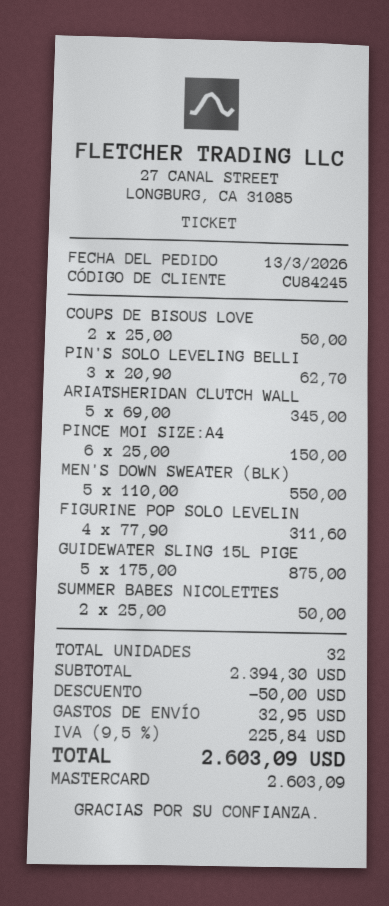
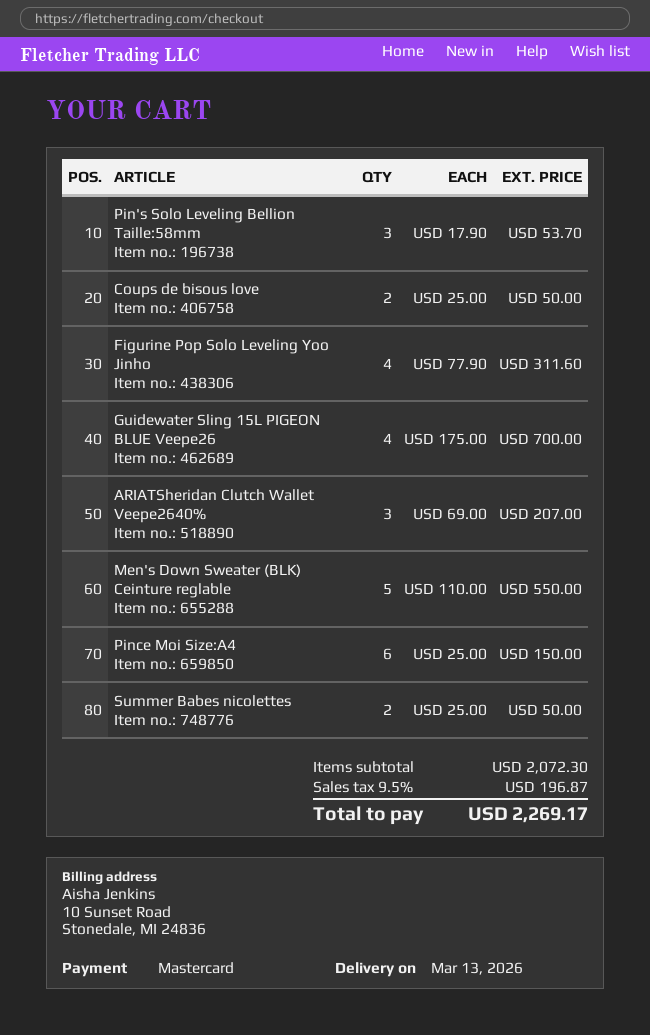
PIN'S SOLO LEVELING BELLI: 3 x 20.90 = 62.70 -> 3 x 17.90 = 53.70
ARIATSHERIDAN CLUTCH WALL: 5 x 69.00 = 345.00 -> 3 x 69.00 = 207.00
GUIDEWATER SLING 15L PIGE: 5 x 175.00 = 875.00 -> 4 x 175.00 = 700.00
subtotal: 2394.30 -> 2072.30
discount: 50.00 -> none
shipping: 32.95 -> none
tax: 9.5% = 225.84 -> 9.5% = 196.87
total: 2603.09 -> 2269.17

